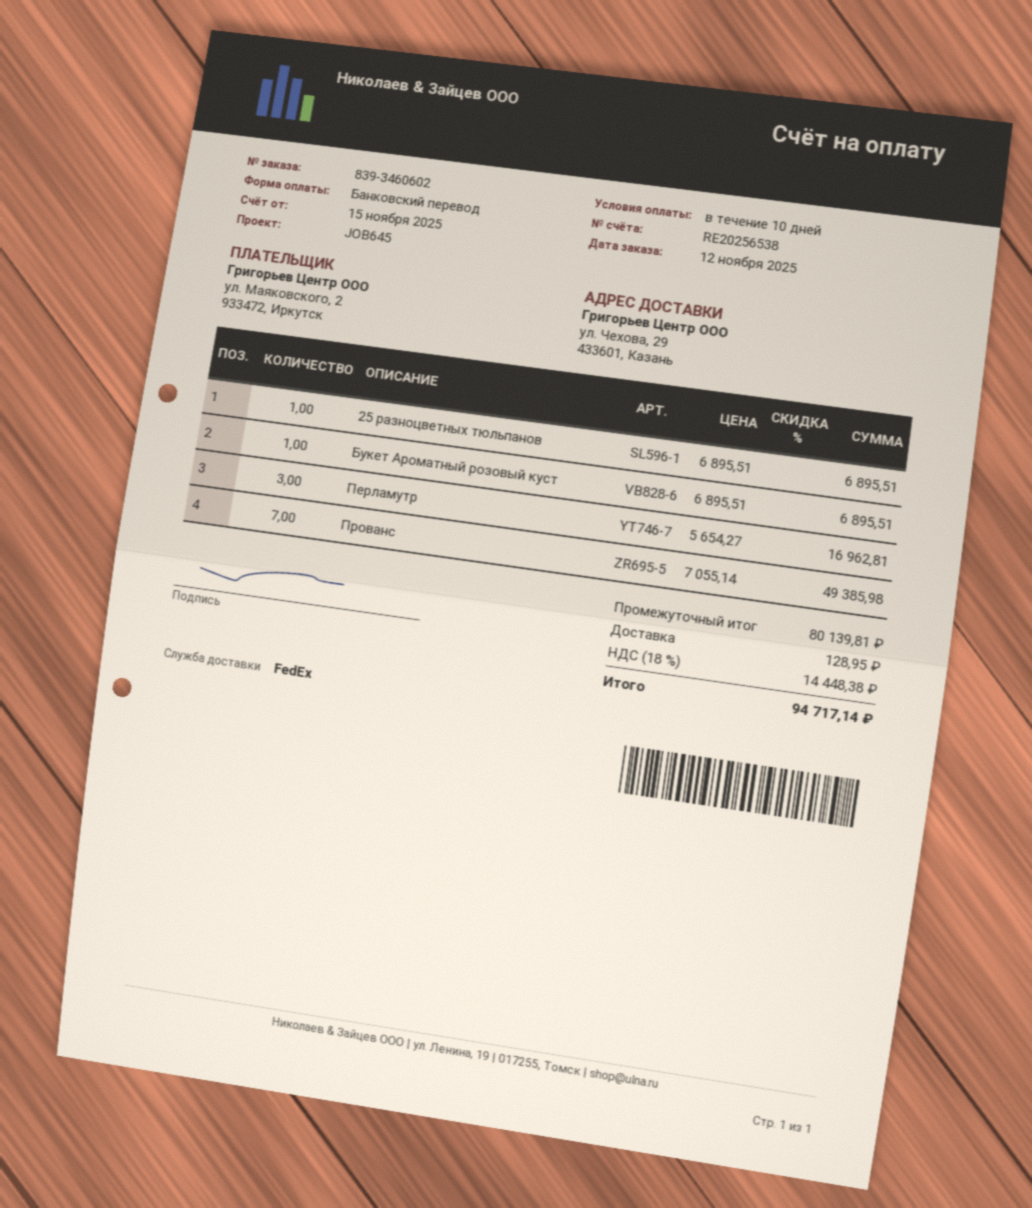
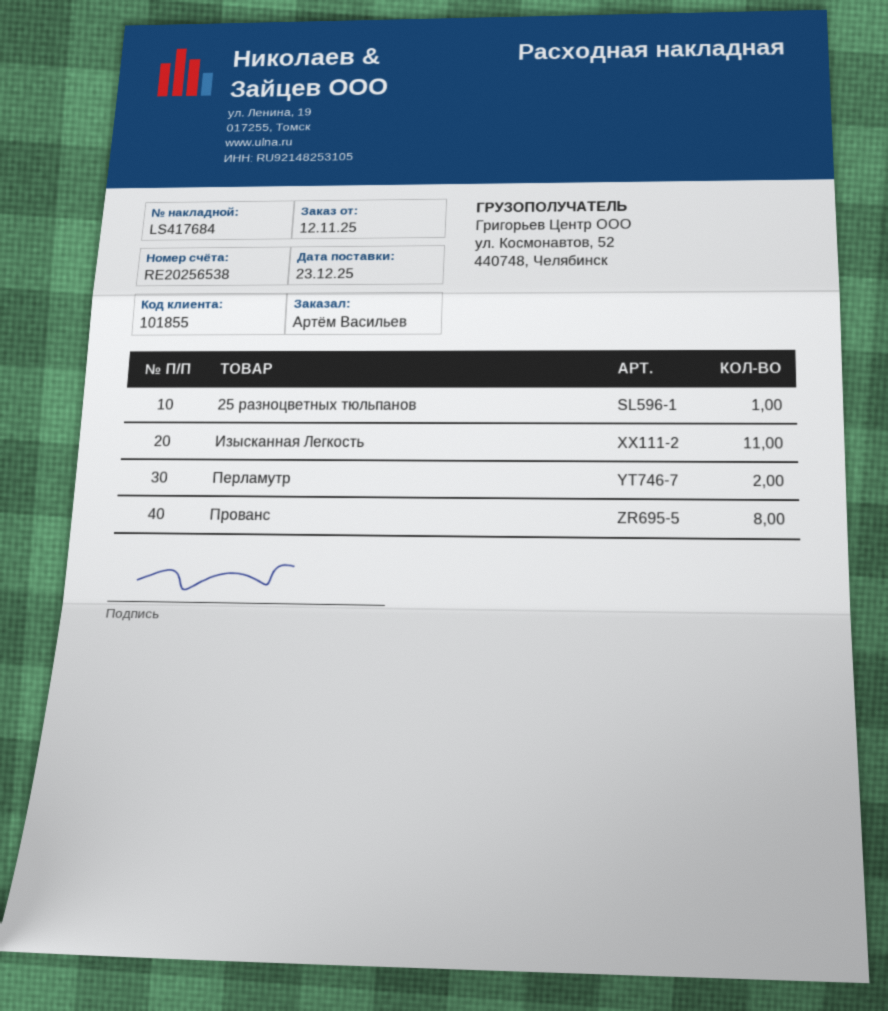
ship to: ул. Чехова, 29, 433601, Казань -> ул. Космонавтов, 52, 440748, Челябинск
Букет Ароматный розовый куст: 1 -> none
Перламутр: 3 -> 2
Прованс: 7 -> 8
Изысканная Легкость: none -> 11

